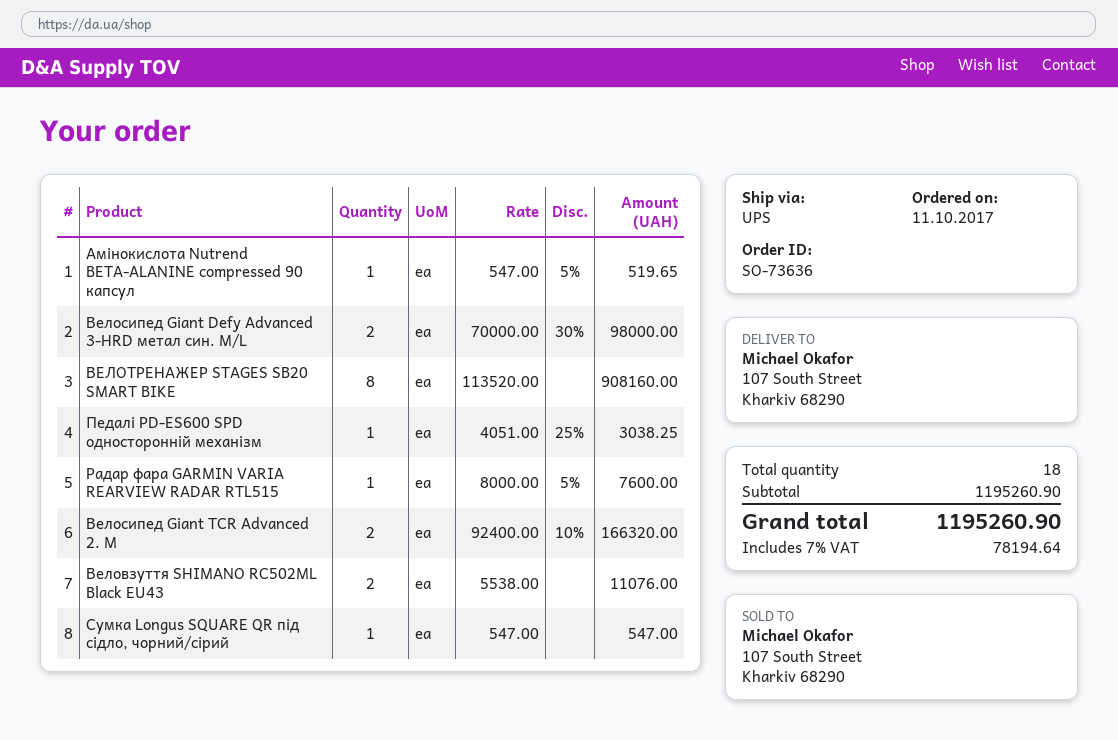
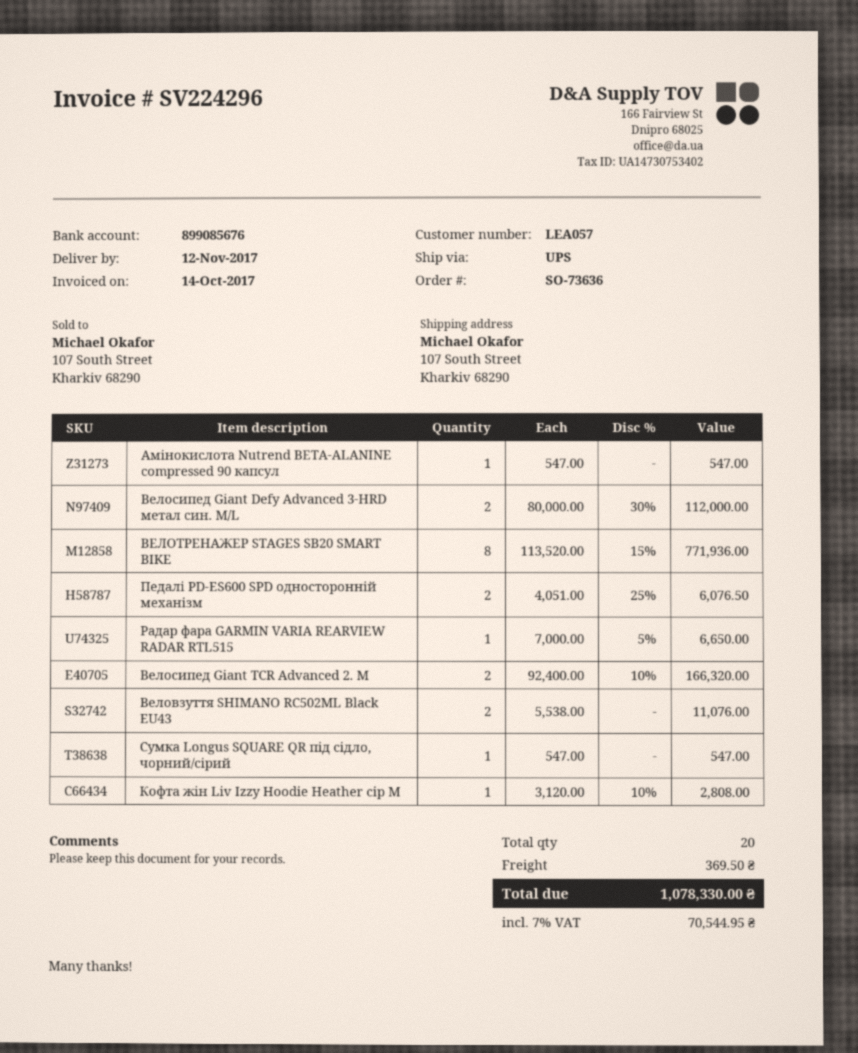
Амінокислота Nutrend BETA-ALANINE compressеd 90 капсул: 1 x 547.00 - 5% = 519.65 -> 1 x 547.00 = 547.00
Велосипед Giant Defy Advanced 3-HRD метал син. M/L: 2 x 70000.00 - 30% = 98000.00 -> 2 x 80000.00 - 30% = 112000.00
ВЕЛОТРЕНАЖЕР STAGES SB20 SMART BIKE: 8 x 113520.00 = 908160.00 -> 8 x 113520.00 - 15% = 771936.00
Педалі PD-ES600 SPD односторонній механізм: 1 x 4051.00 - 25% = 3038.25 -> 2 x 4051.00 - 25% = 6076.50
Радар фара GARMIN VARIA REARVIEW RADAR RTL515: 1 x 8000.00 - 5% = 7600.00 -> 1 x 7000.00 - 5% = 6650.00
Кофта жін Liv Izzy Hoodie Heather сір M: none -> 1 x 3120.00 - 10% = 2808.00
total quantity: 18 -> 20
shipping: none -> 369.50
tax: 7% = 78194.64 -> 7% = 70544.95
total: 1195260.90 -> 1078330.00

